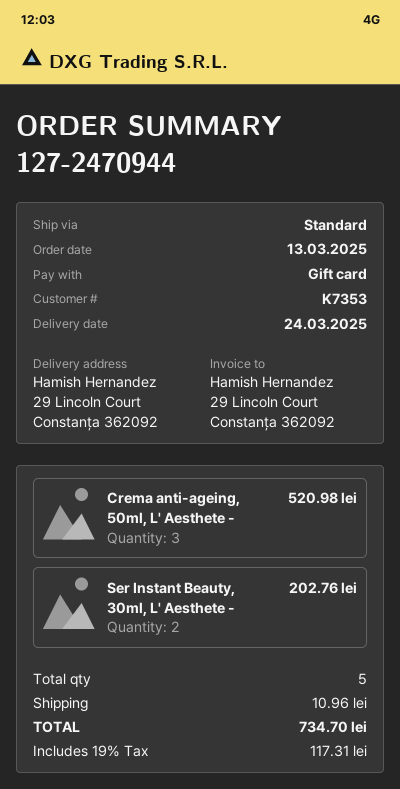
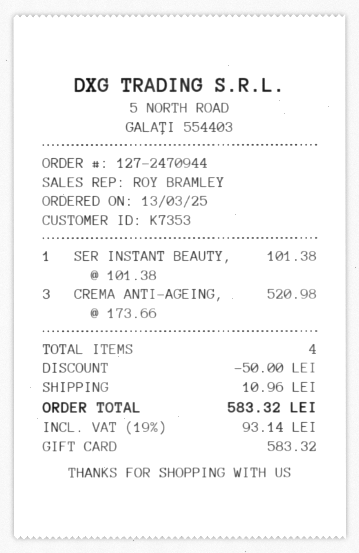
Ser Instant Beauty, 30ml, L' Aesthete -: 2 for 202.76 -> 1 for 101.38
total quantity: 5 -> 4
discount: none -> 50.00
tax: 19% = 117.31 -> 19% = 93.14
total: 734.70 -> 583.32

